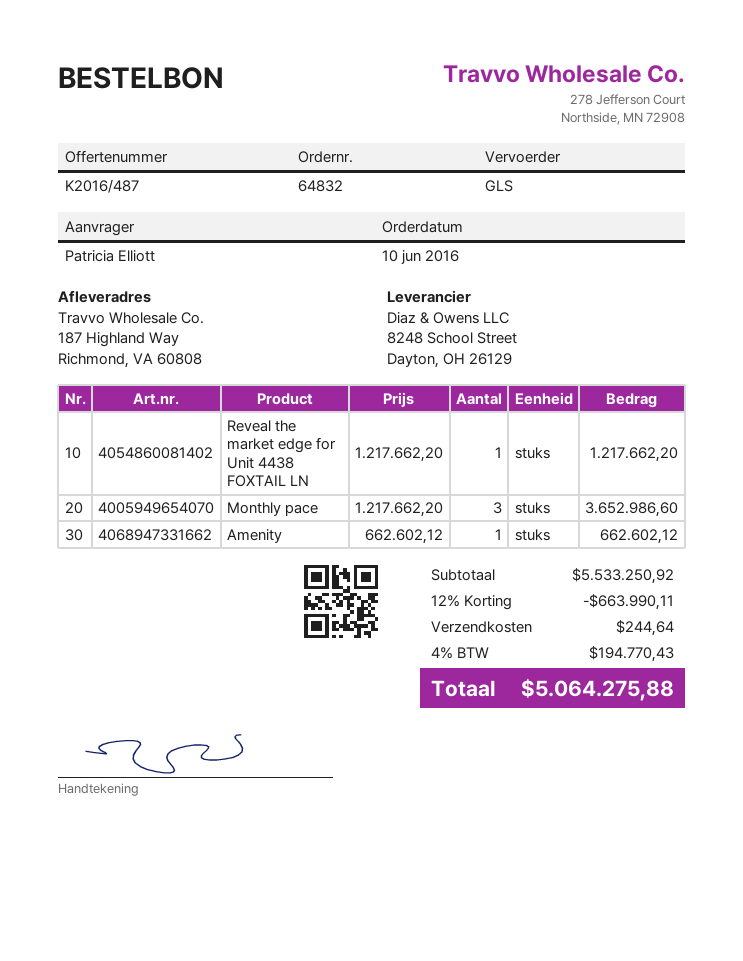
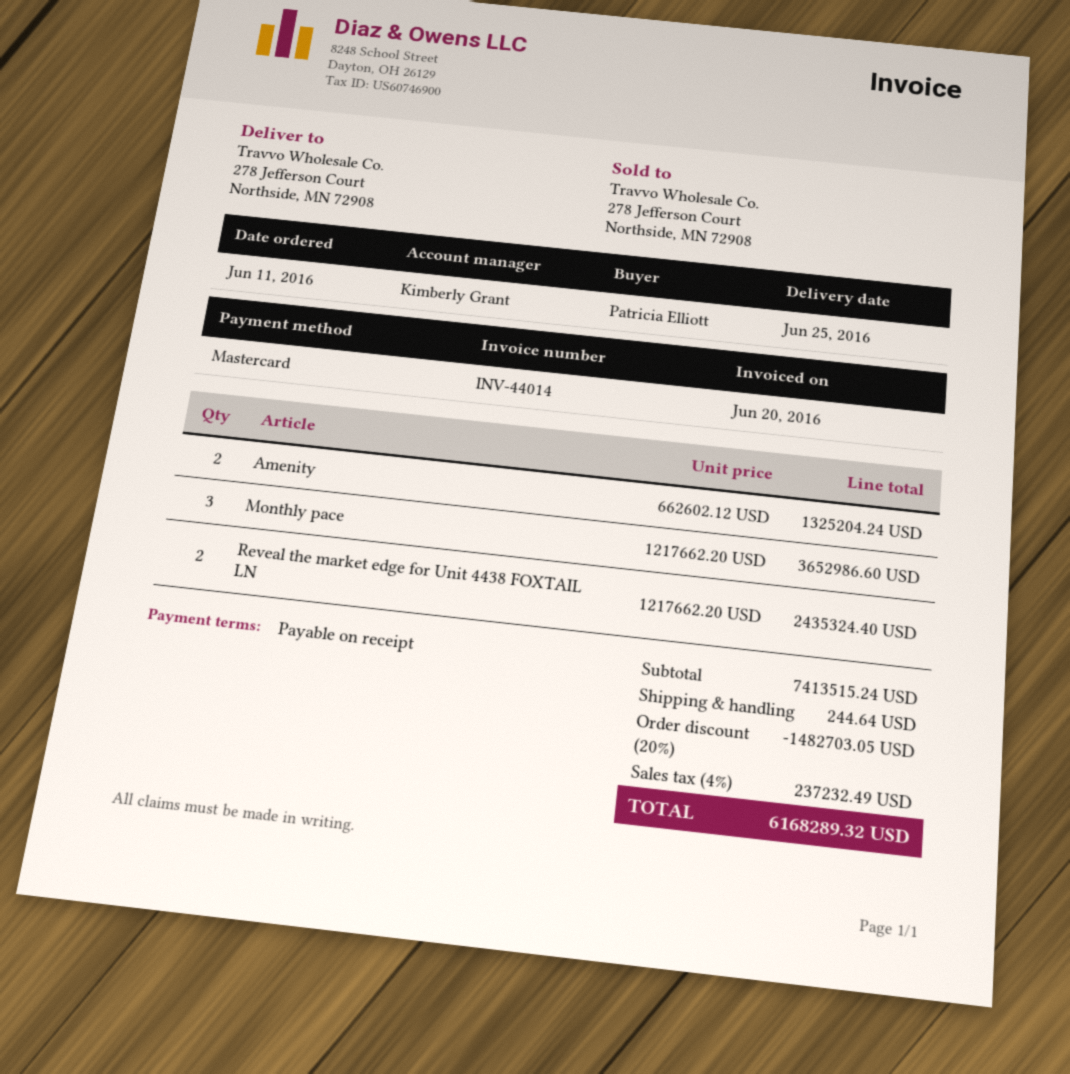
order date: 2016-06-10 -> 2016-06-11
ship to: 187 Highland Way, Richmond, VA 60808 -> 278 Jefferson Court, Northside, MN 72908
Reveal the market edge for Unit 4438 FOXTAIL LN: 1 x 1217662.20 = 1217662.20 -> 2 x 1217662.20 = 2435324.40
Amenity: 1 x 662602.12 = 662602.12 -> 2 x 662602.12 = 1325204.24
subtotal: 5533250.92 -> 7413515.24
discount: 12% = 663990.11 -> 20% = 1482703.05
tax: 4% = 194770.43 -> 4% = 237232.49
total: 5064275.88 -> 6168289.32

